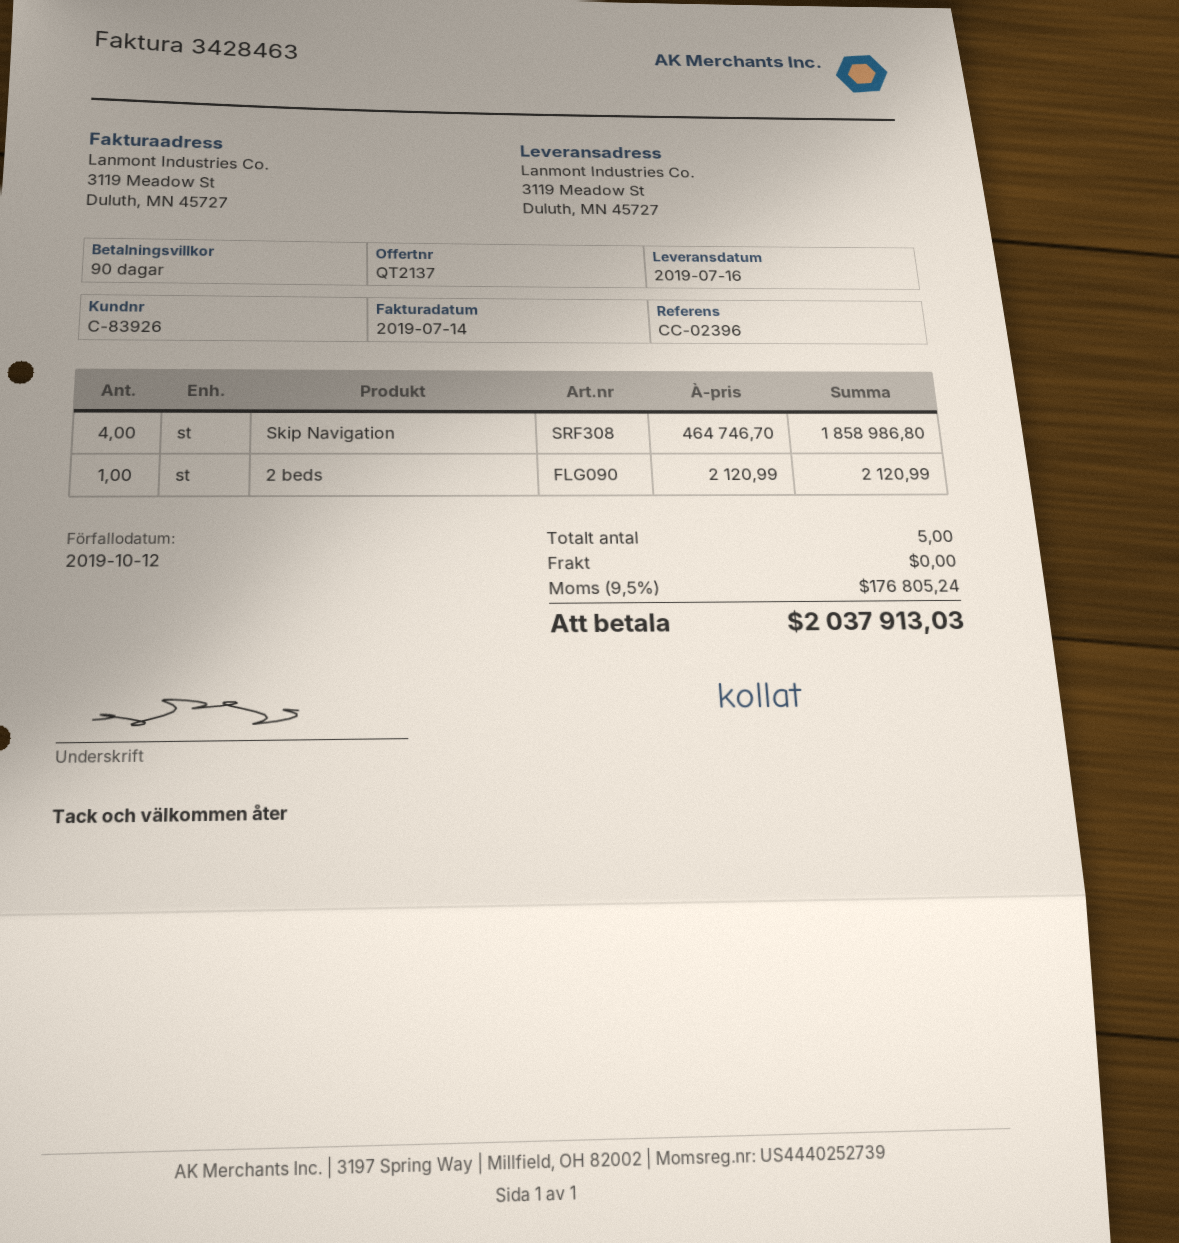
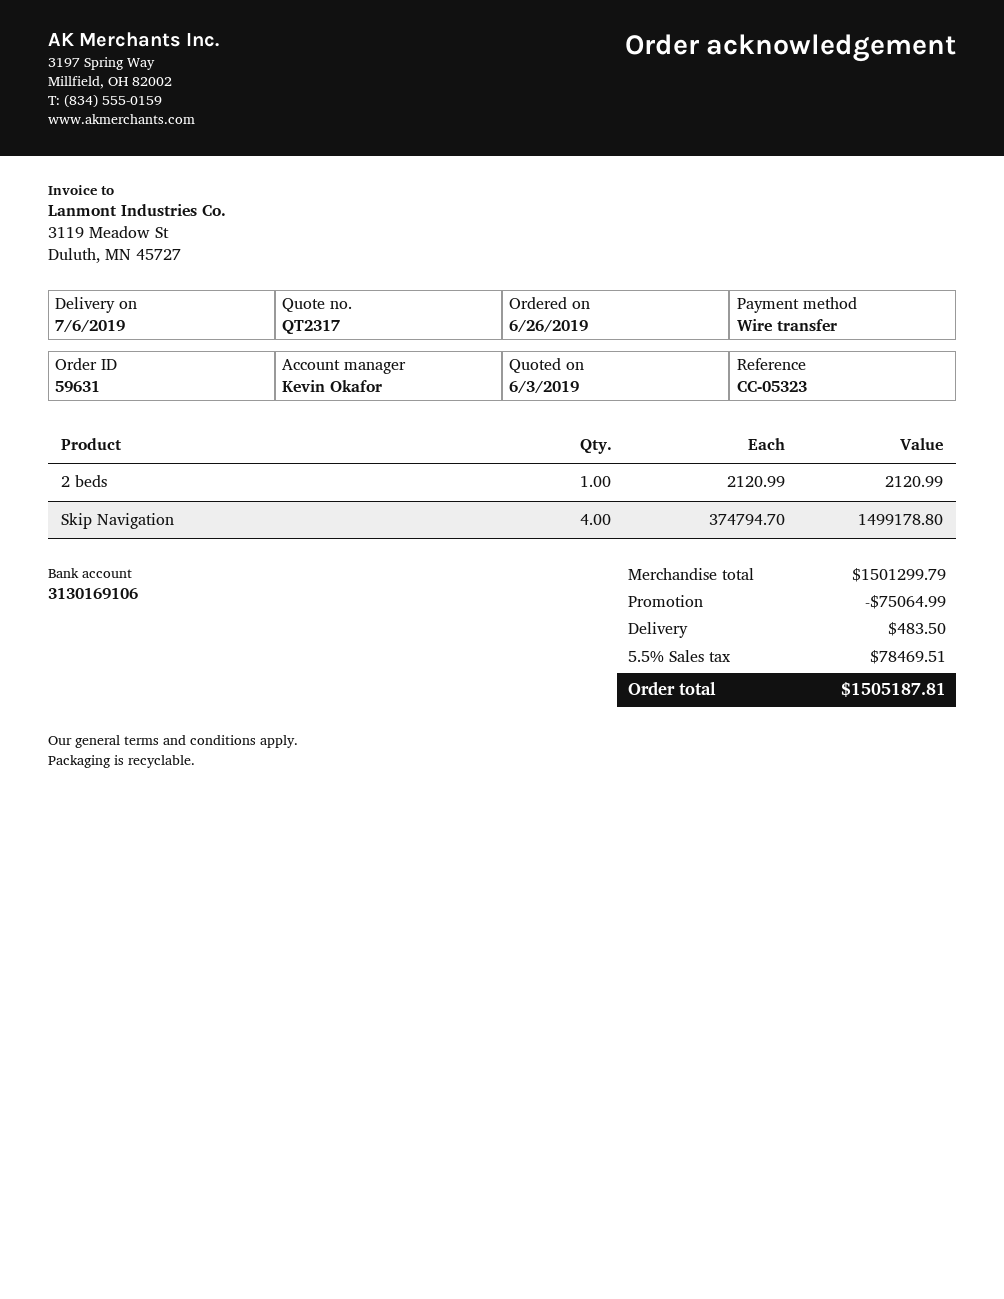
quote number: QT2137 -> QT2317
delivery date: 2019-07-16 -> 2019-07-06
reference: CC-02396 -> CC-05323
Skip Navigation: 4 x 464746.70 = 1858986.80 -> 4 x 374794.70 = 1499178.80
discount: none -> 75064.99
shipping: 0.00 -> 483.50
tax: 9.5% = 176805.24 -> 5.5% = 78469.51
total: 2037913.03 -> 1505187.81

